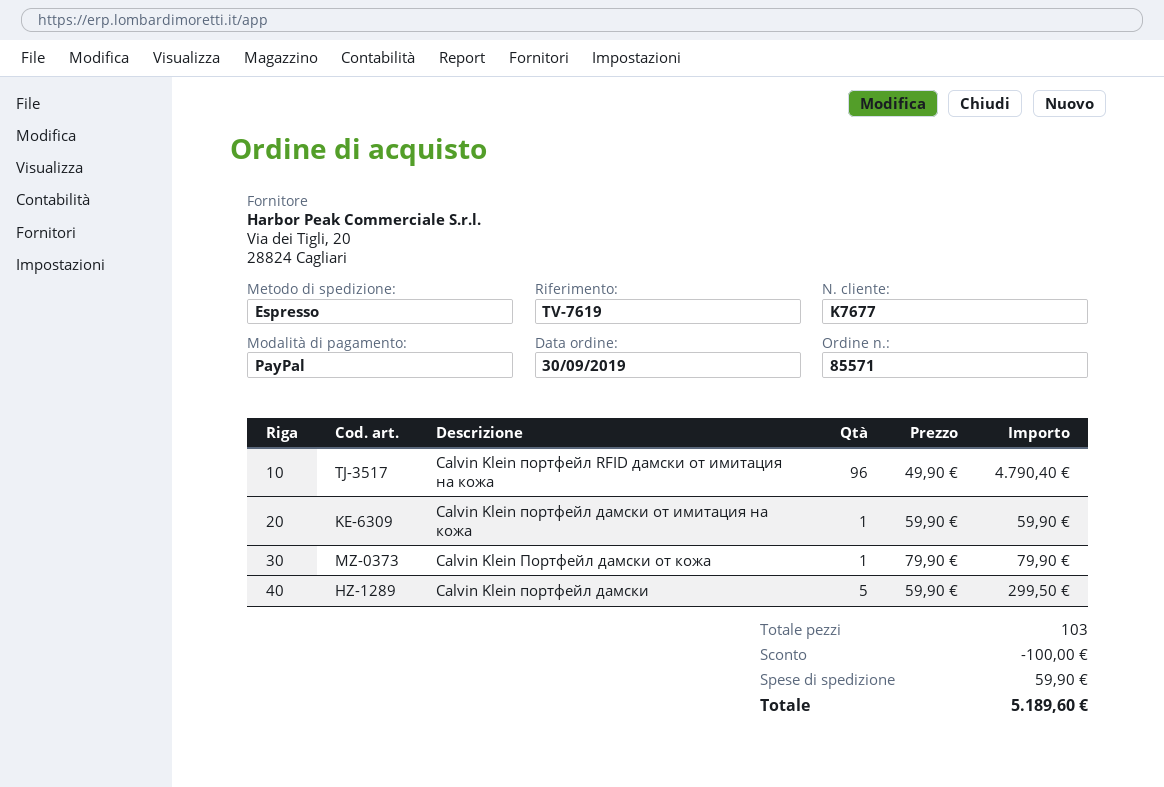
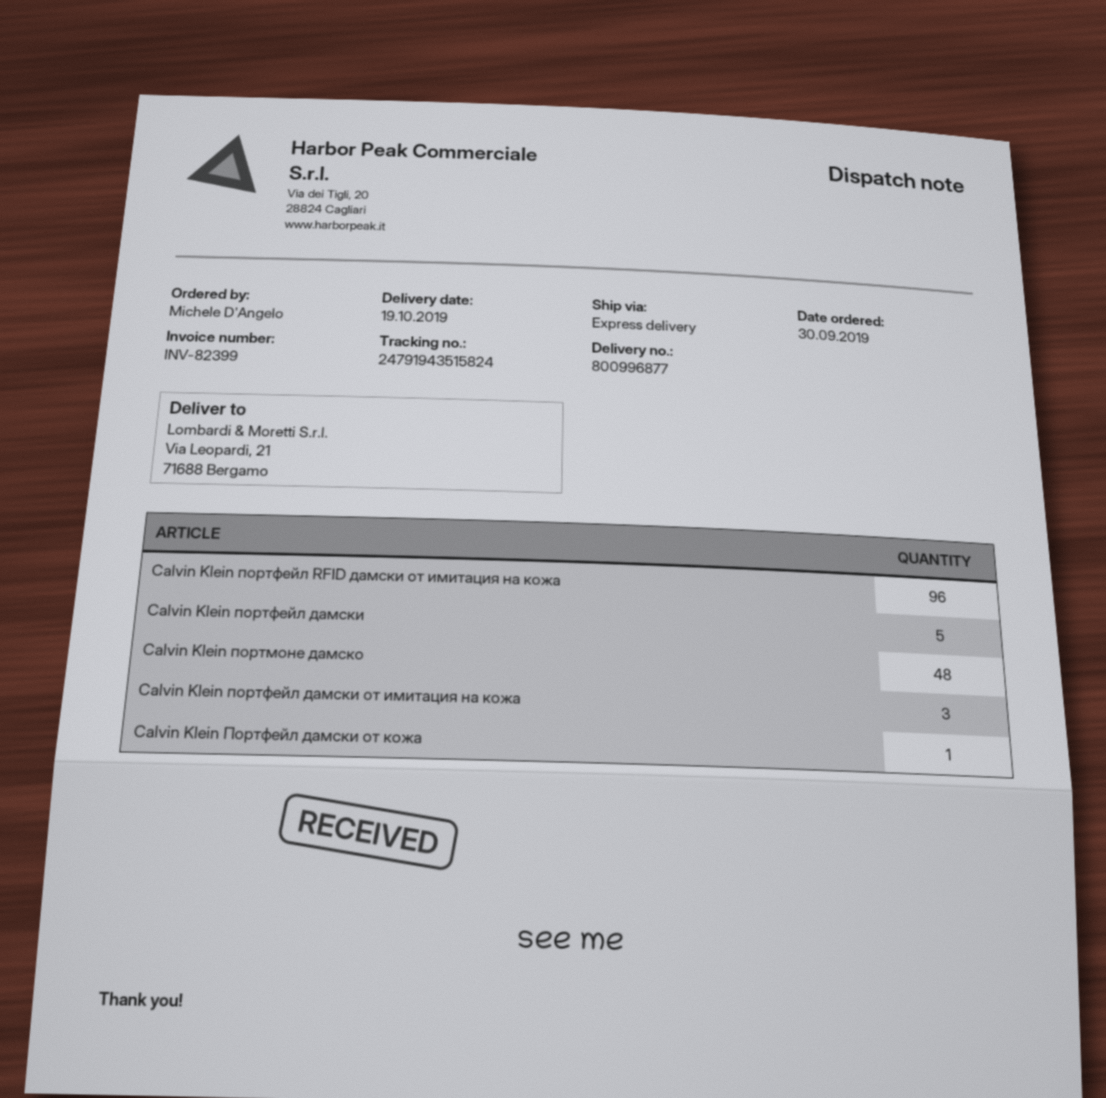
Calvin Klein портфейл дамски от имитация на кожа: 1 -> 3
Calvin Klein портмоне дамско: none -> 48

